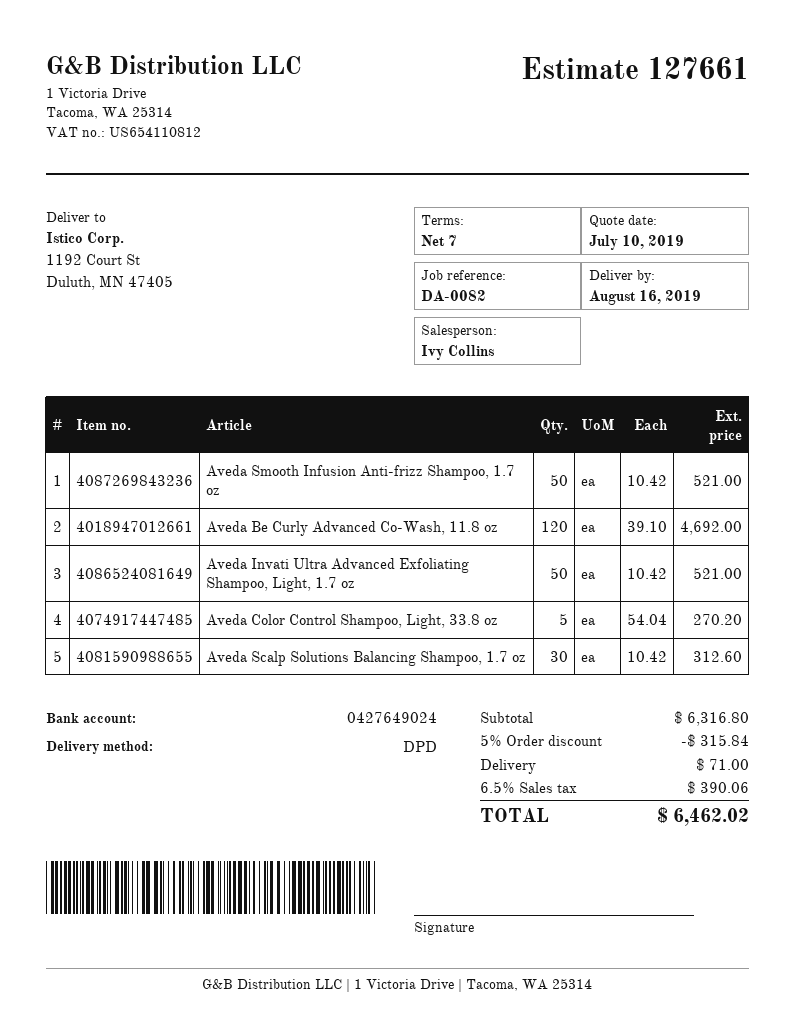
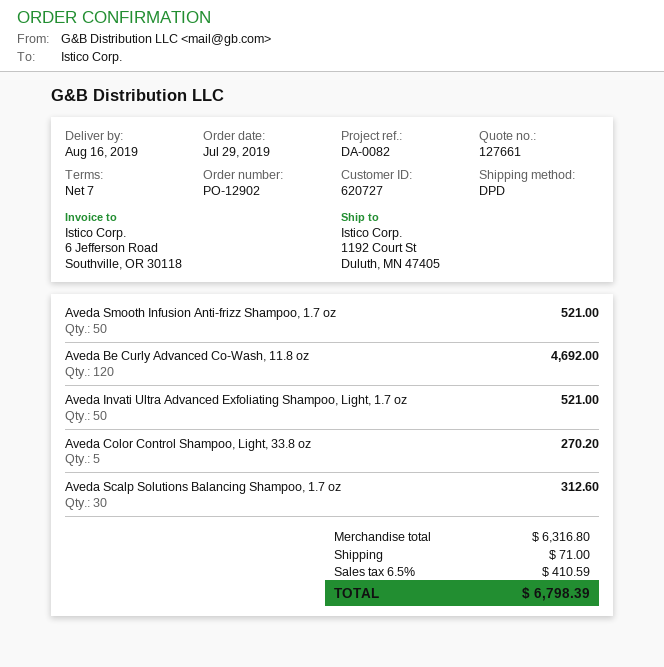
discount: 5% = 315.84 -> none
tax: 6.5% = 390.06 -> 6.5% = 410.59
total: 6462.02 -> 6798.39

